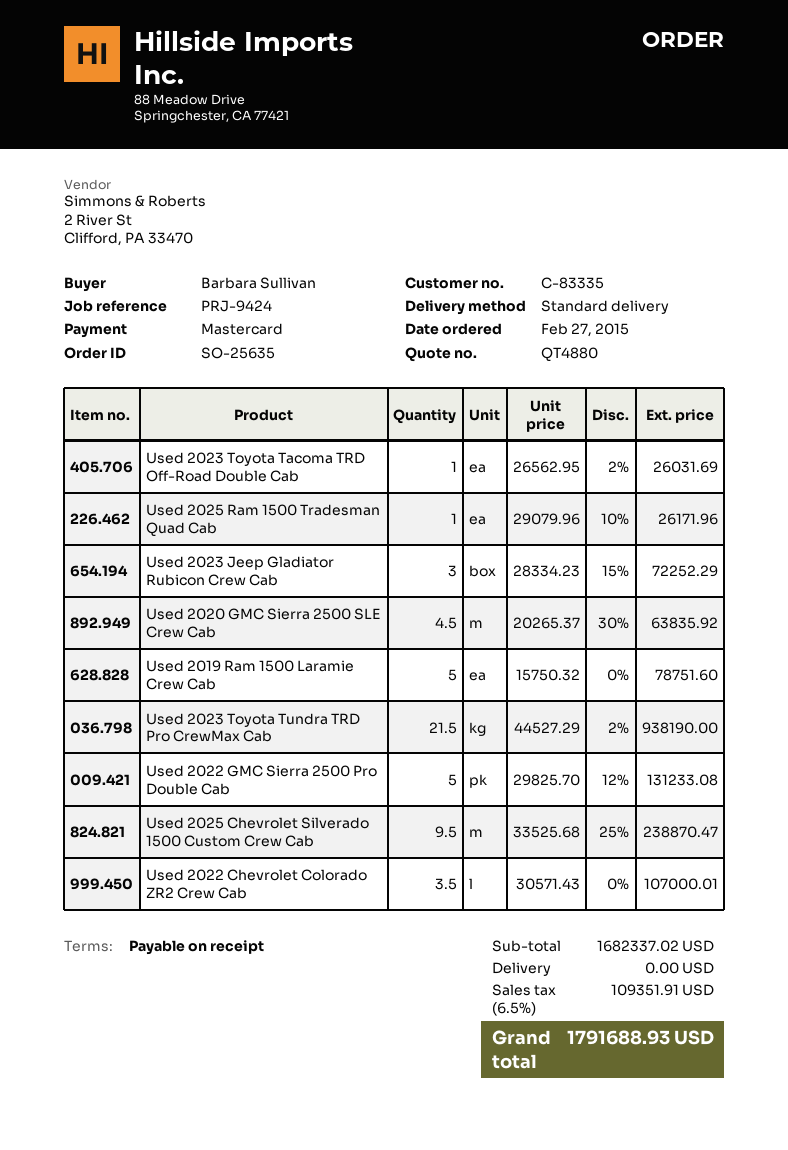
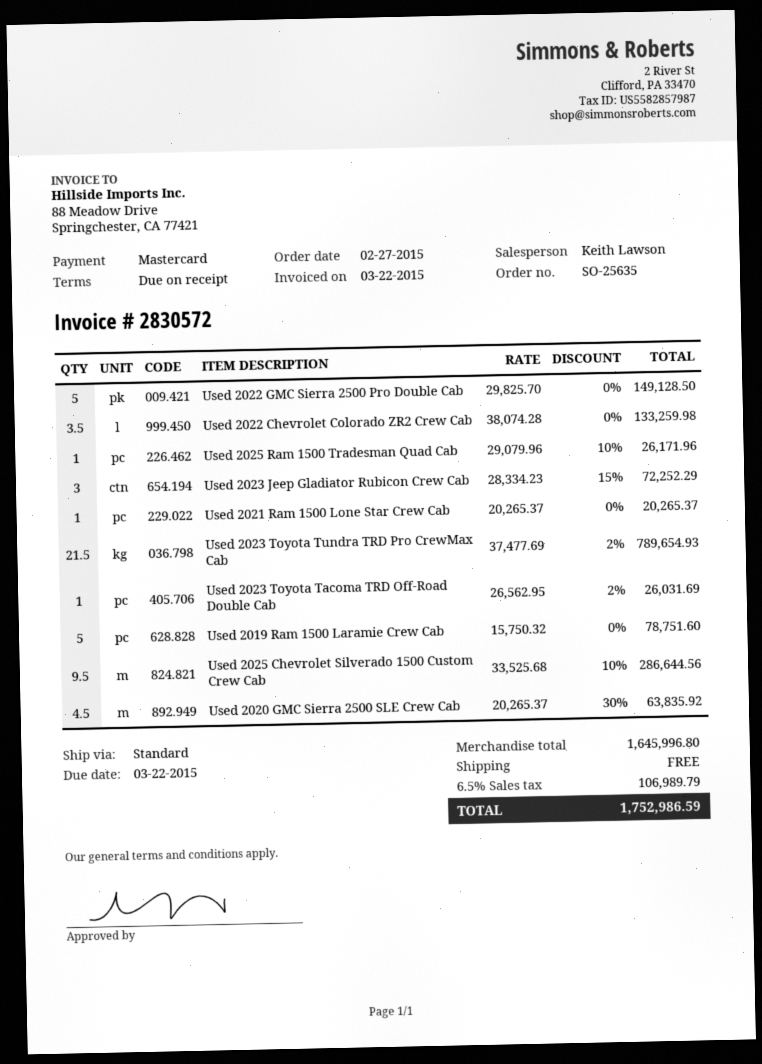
Used 2023 Toyota Tundra TRD Pro CrewMax Cab: 21.5 x 44527.29 - 2% = 938190.00 -> 21.5 x 37477.69 - 2% = 789654.93
Used 2022 GMC Sierra 2500 Pro Double Cab: 5 x 29825.70 - 12% = 131233.08 -> 5 x 29825.70 = 149128.50
Used 2025 Chevrolet Silverado 1500 Custom Crew Cab: 9.5 x 33525.68 - 25% = 238870.47 -> 9.5 x 33525.68 - 10% = 286644.56
Used 2022 Chevrolet Colorado ZR2 Crew Cab: 3.5 x 30571.43 = 107000.01 -> 3.5 x 38074.28 = 133259.98
Used 2021 Ram 1500 Lone Star Crew Cab: none -> 1 x 20265.37 = 20265.37
subtotal: 1682337.02 -> 1645996.80
tax: 6.5% = 109351.91 -> 6.5% = 106989.79
total: 1791688.93 -> 1752986.59

